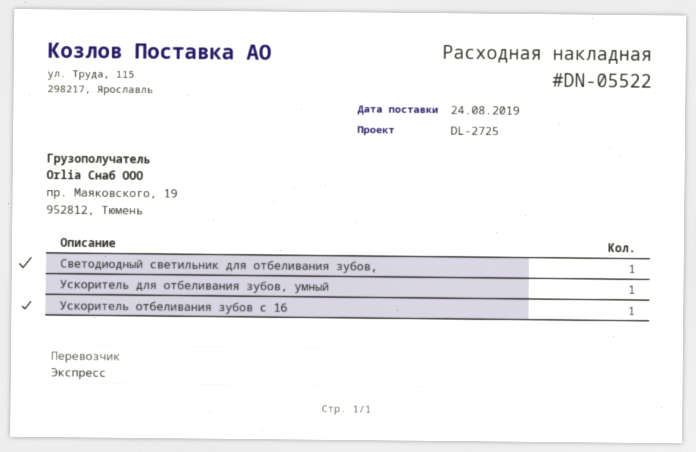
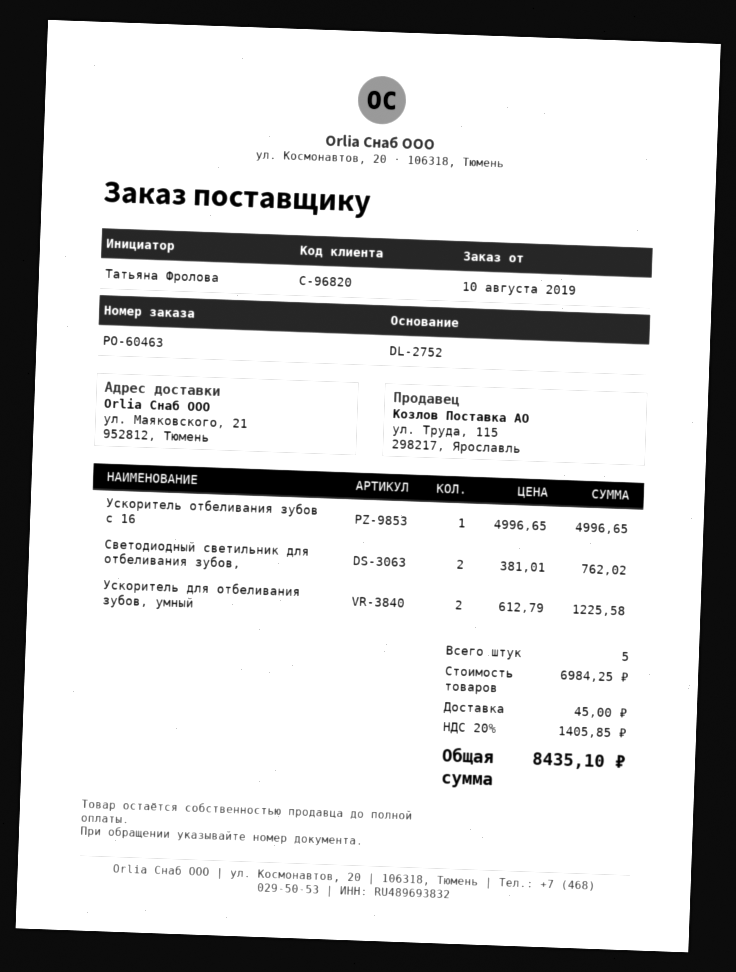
reference: DL-2725 -> DL-2752
ship to: пр. Маяковского, 19, 952812, Тюмень -> ул. Маяковского, 21, 952812, Тюмень
Светодиодный светильник для отбеливания зубов,: 1 -> 2
Ускоритель для отбеливания зубов, умный: 1 -> 2

